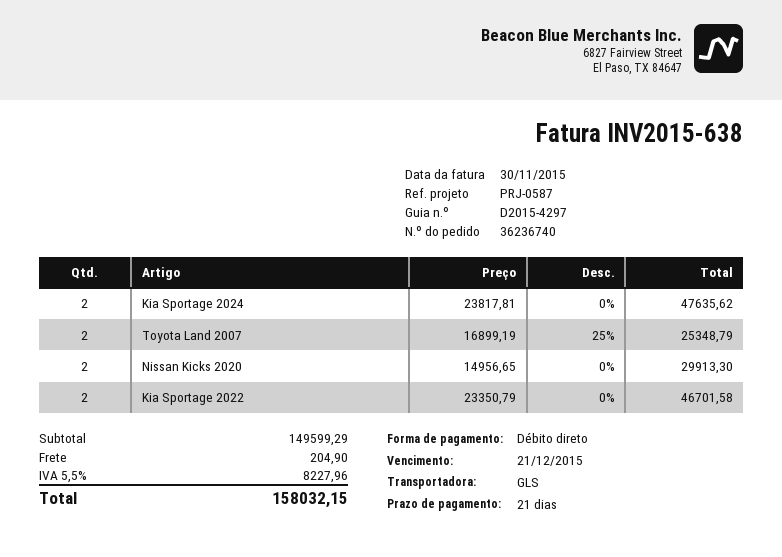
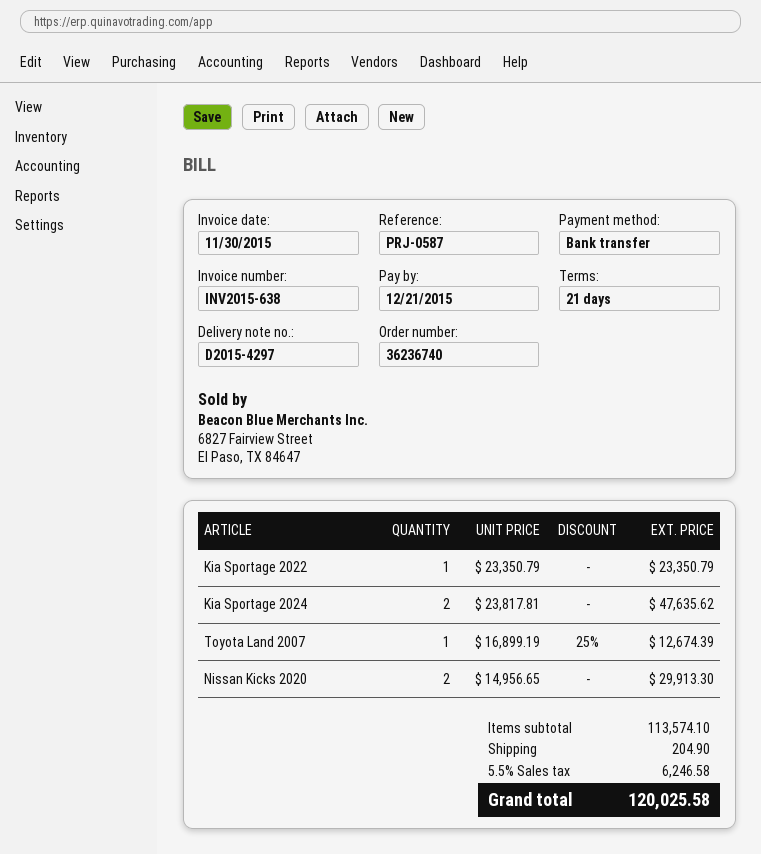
payment method: direct debit -> bank transfer
Toyota Land 2007: 2 x 16899.19 - 25% = 25348.79 -> 1 x 16899.19 - 25% = 12674.39
Kia Sportage 2022: 2 x 23350.79 = 46701.58 -> 1 x 23350.79 = 23350.79
subtotal: 149599.29 -> 113574.10
tax: 5.5% = 8227.96 -> 5.5% = 6246.58
total: 158032.15 -> 120025.58

